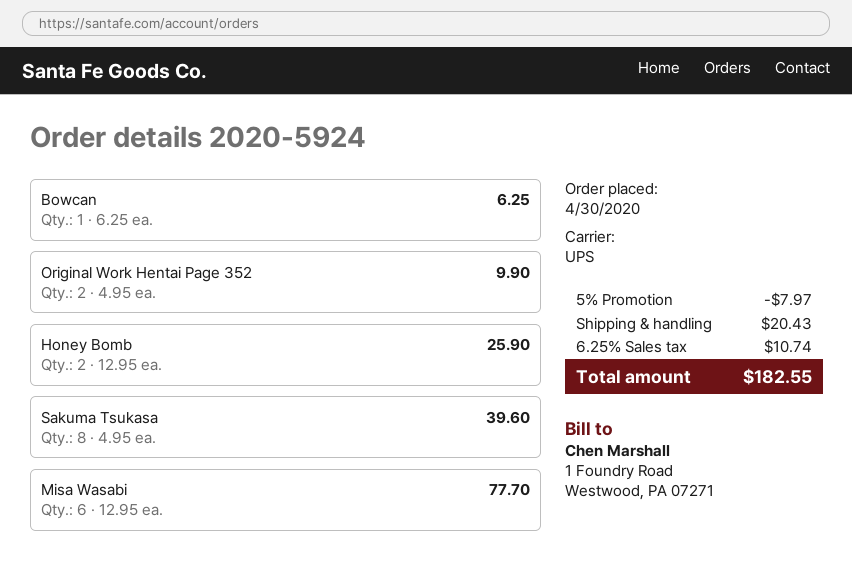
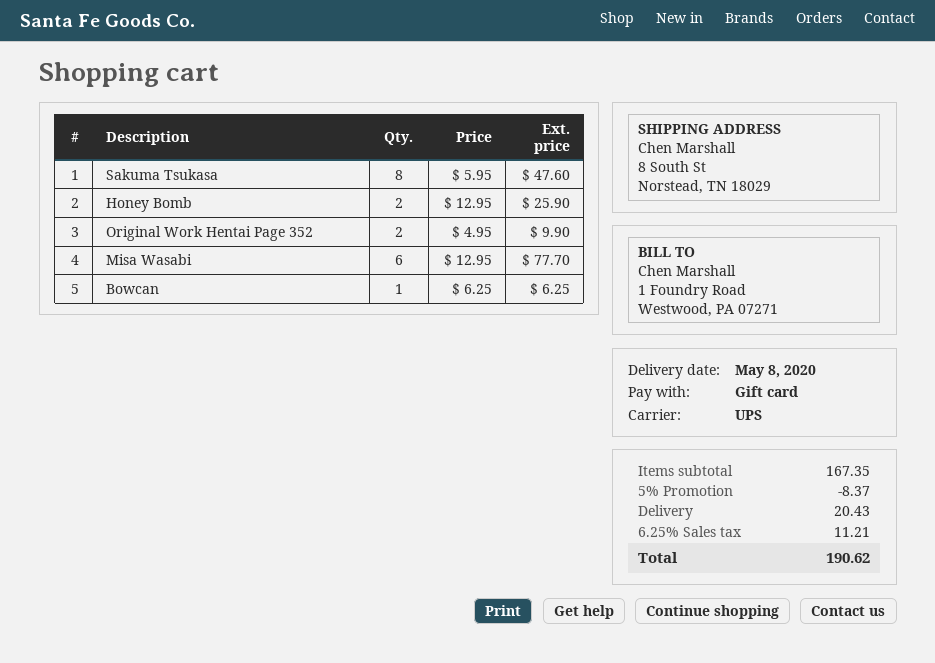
Sakuma Tsukasa: 8 x 4.95 = 39.60 -> 8 x 5.95 = 47.60
discount: 5% = 7.97 -> 5% = 8.37
tax: 6.25% = 10.74 -> 6.25% = 11.21
total: 182.55 -> 190.62

